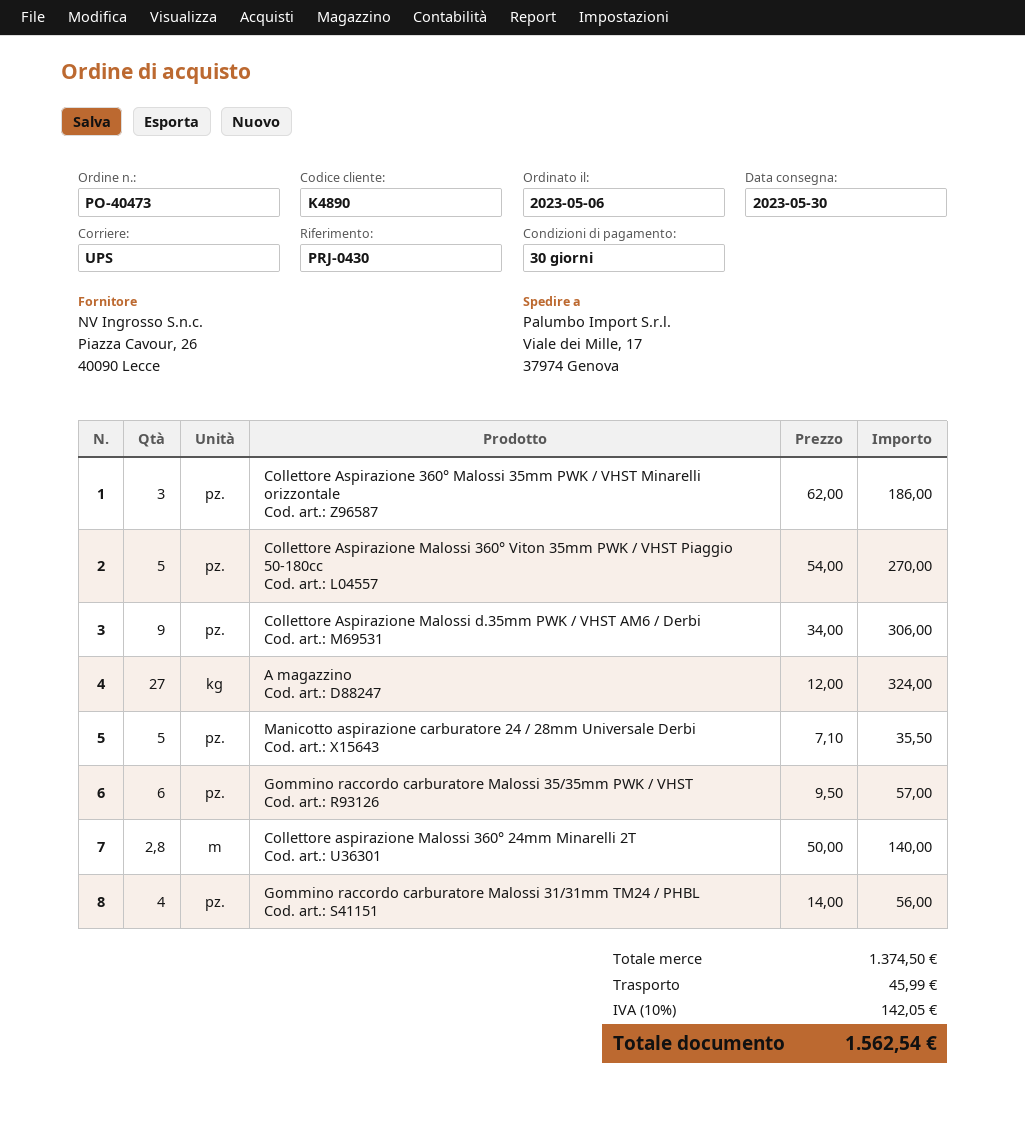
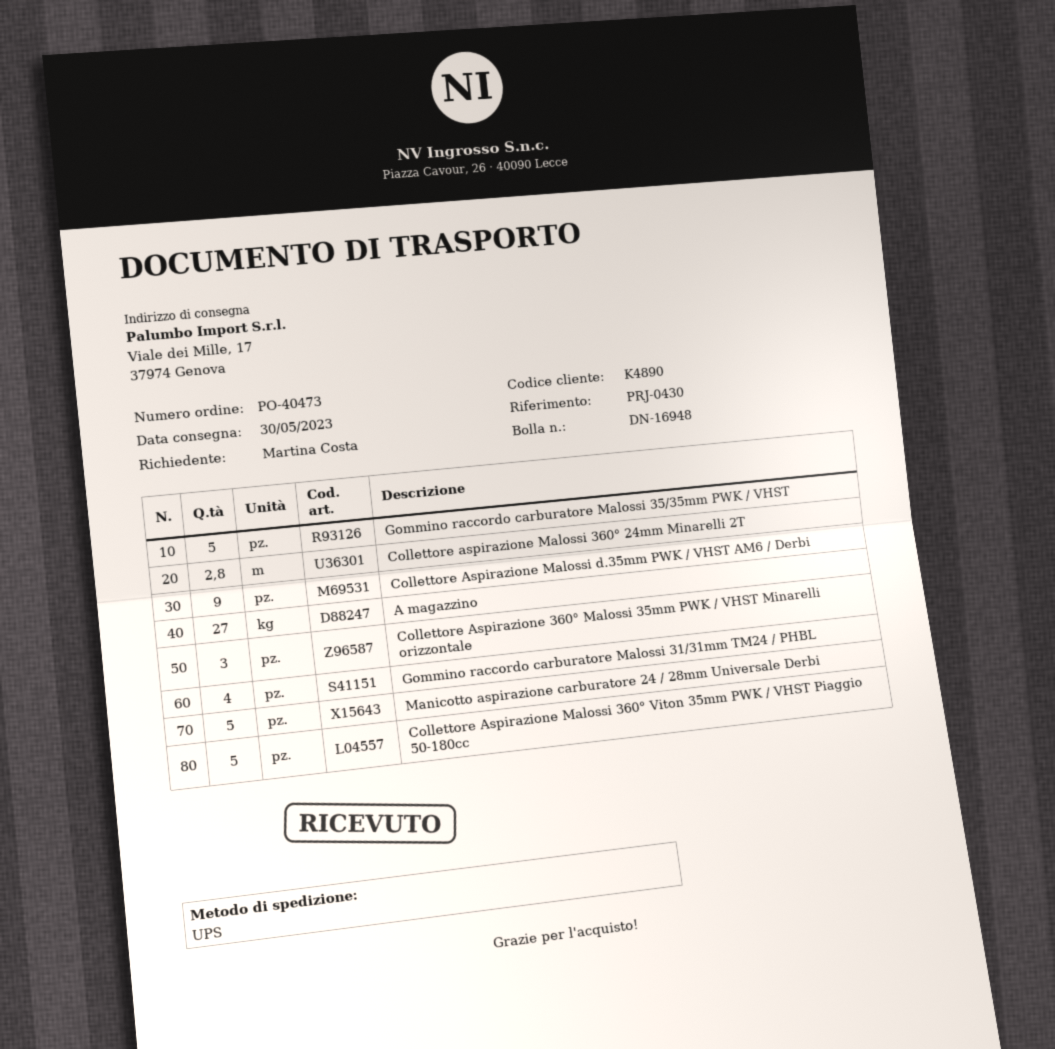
Gommino raccordo carburatore Malossi 35/35mm PWK / VHST: 6 -> 5

